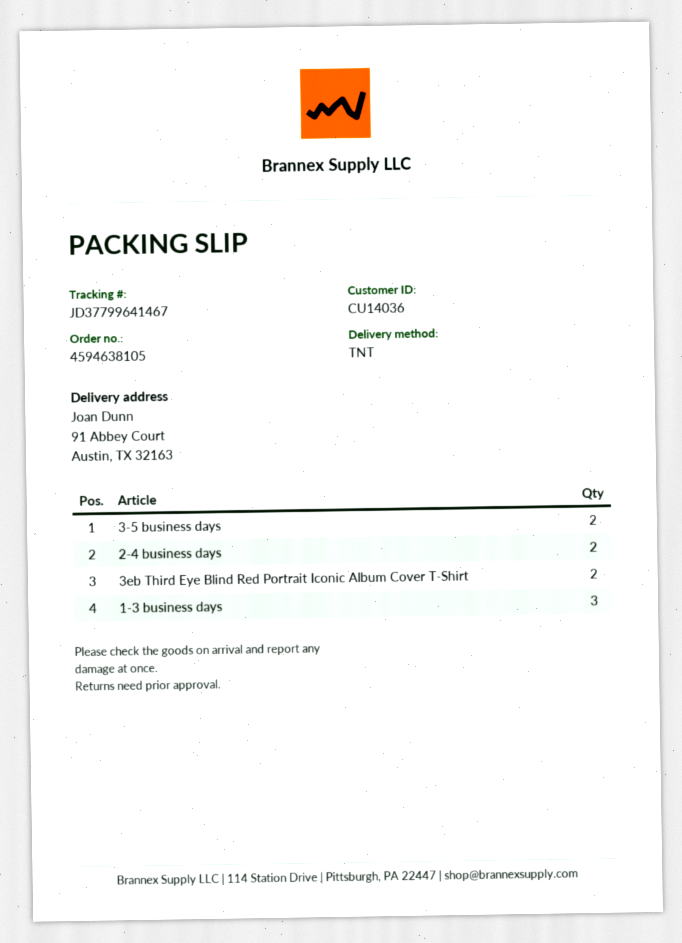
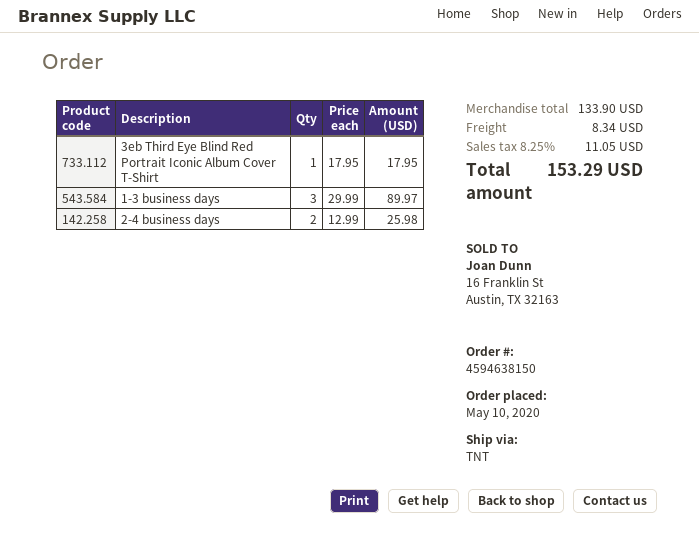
order number: 4594638105 -> 4594638150
3-5 business days: 2 -> none
3eb Third Eye Blind Red Portrait Iconic Album Cover T-Shirt: 2 -> 1

